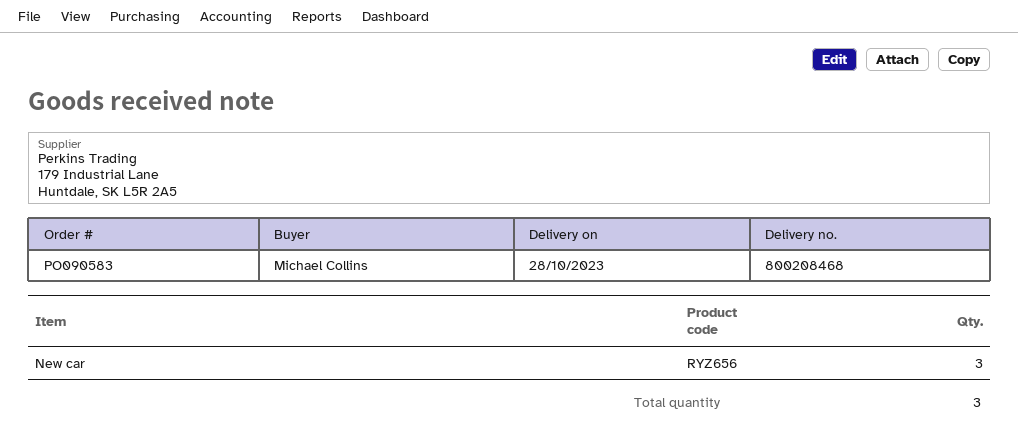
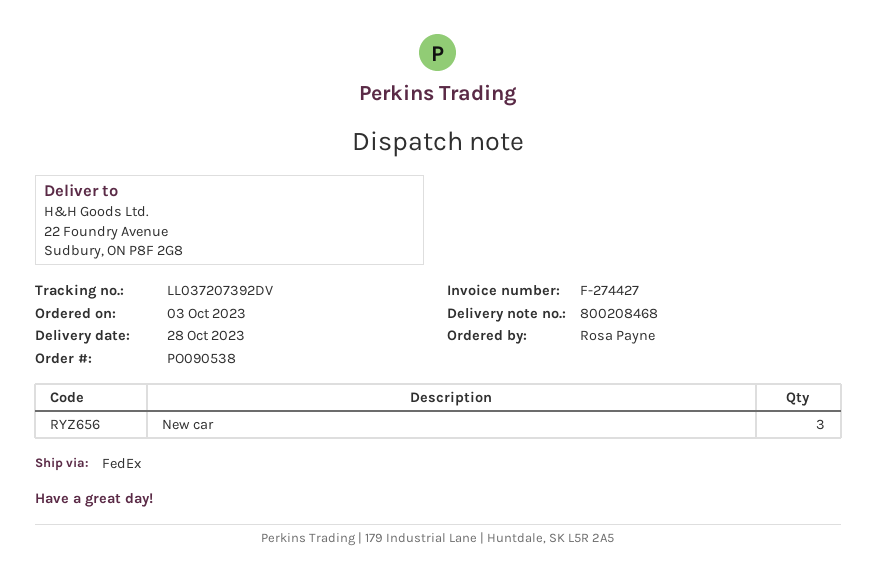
order number: PO090583 -> PO090538
ordered by: Michael Collins -> Rosa Payne

